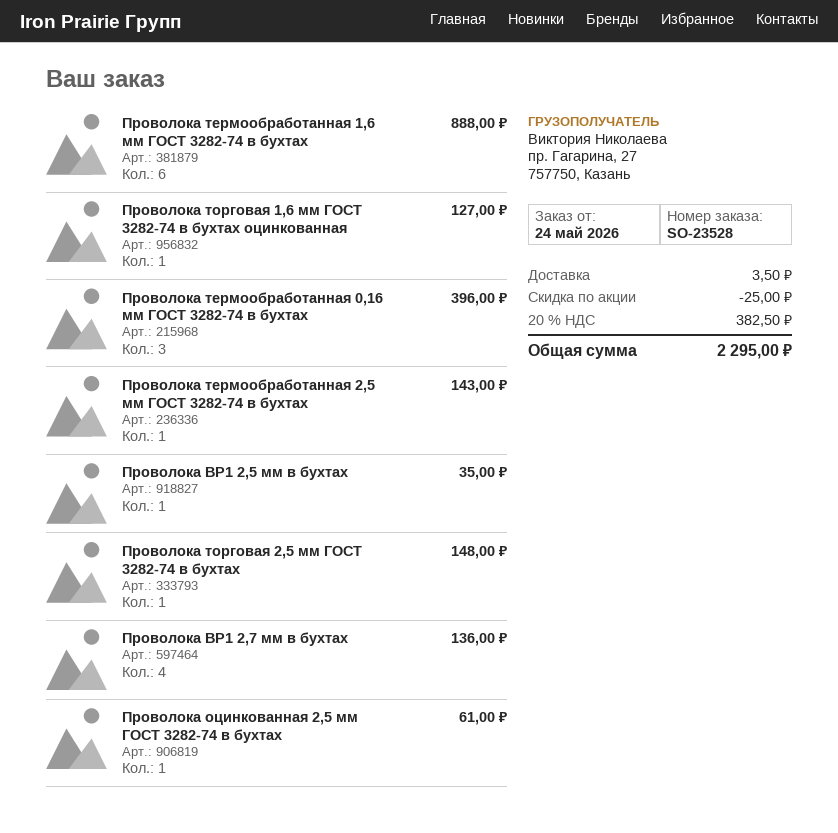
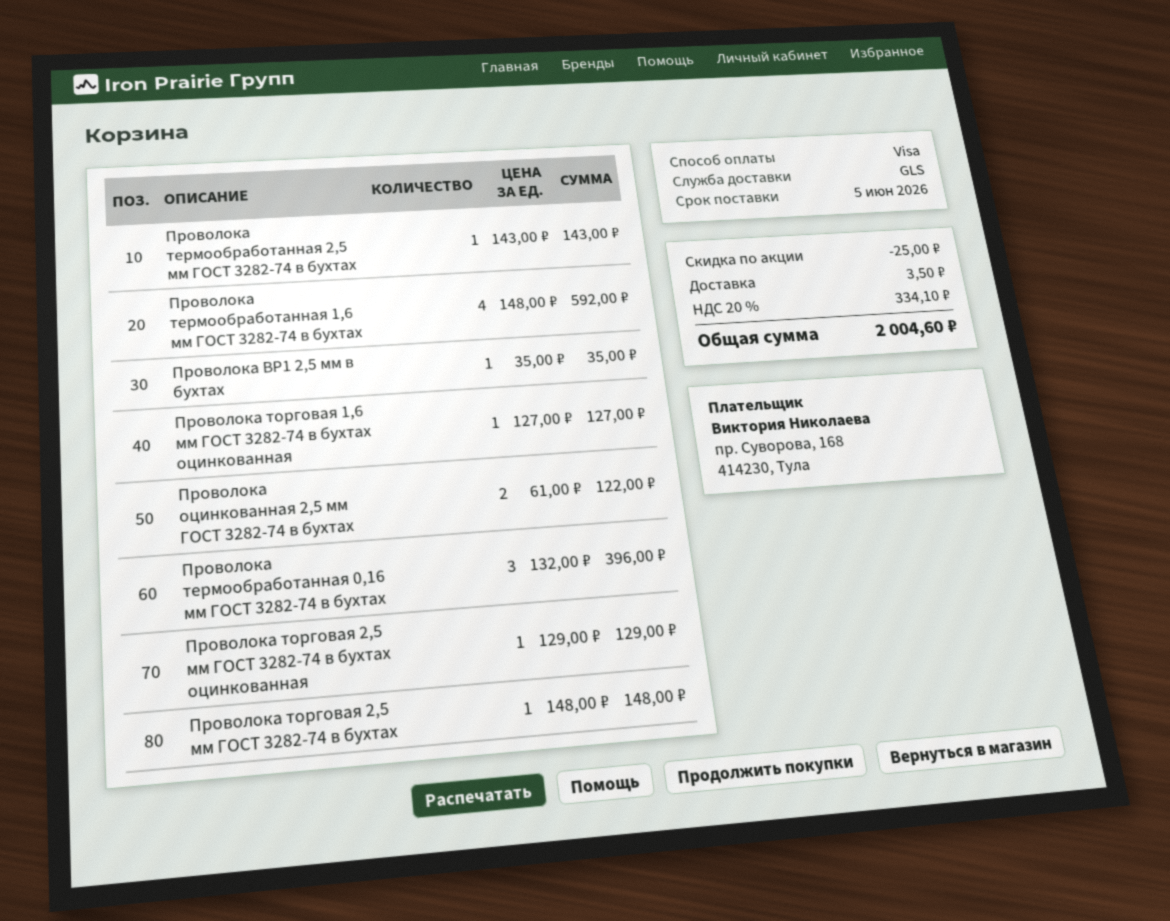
Проволока термообработанная 1,6 мм ГОСТ 3282-74 в бухтах: 6 for 888.00 -> 4 for 592.00
Проволока ВР1 2,7 мм в бухтах: 4 for 136.00 -> none
Проволока оцинкованная 2,5 мм ГОСТ 3282-74 в бухтах: 1 for 61.00 -> 2 for 122.00
Проволока торговая 2,5 мм ГОСТ 3282-74 в бухтах оцинкованная: none -> 1 for 129.00
tax: 20% = 382.50 -> 20% = 334.10
total: 2295.00 -> 2004.60

